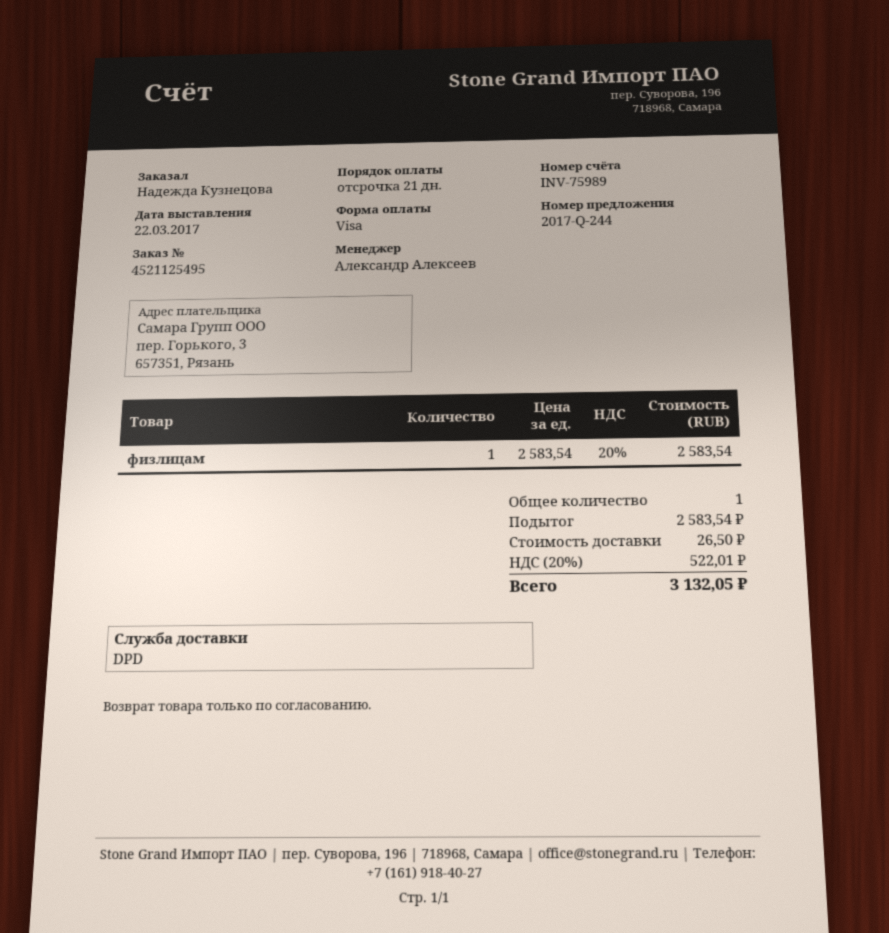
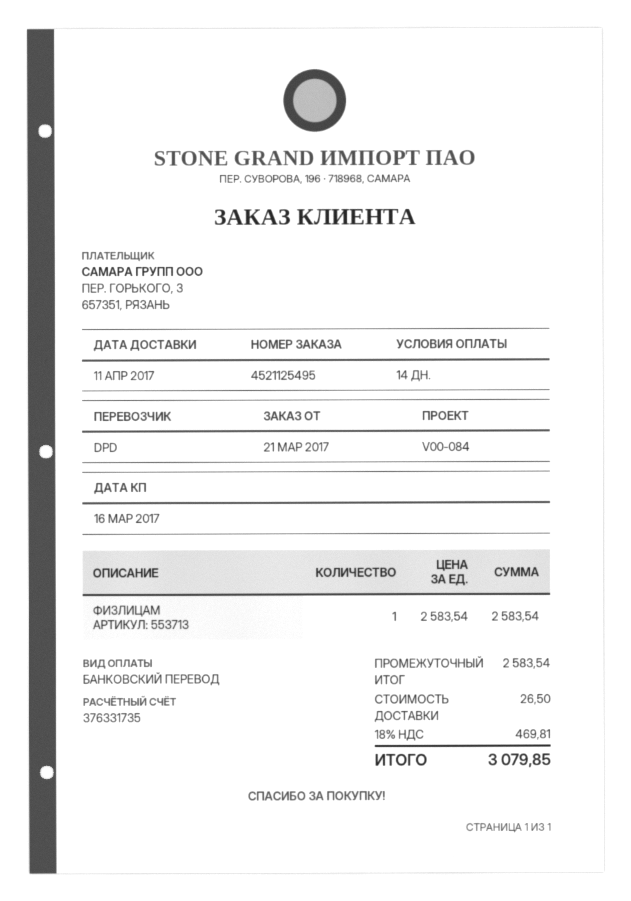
payment terms: 21 days -> 14 days
payment method: Visa -> bank transfer
tax: 20% = 522.01 -> 18% = 469.81
total: 3132.05 -> 3079.85

